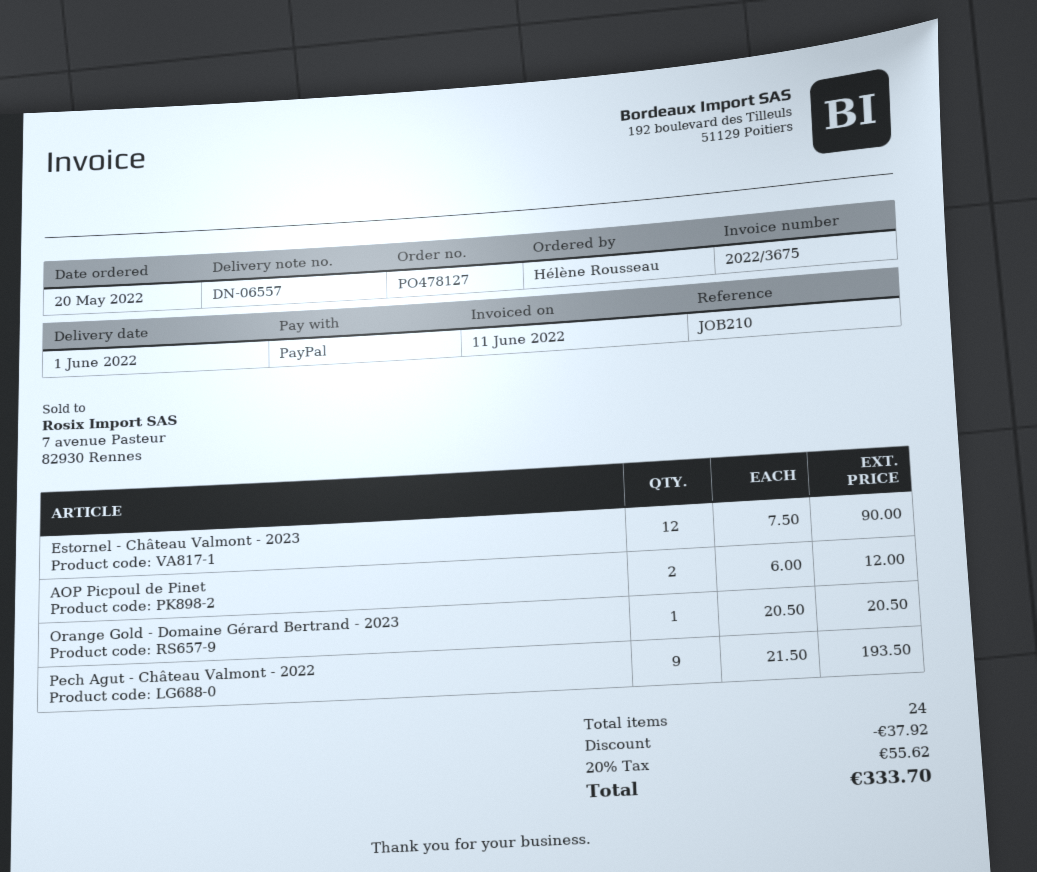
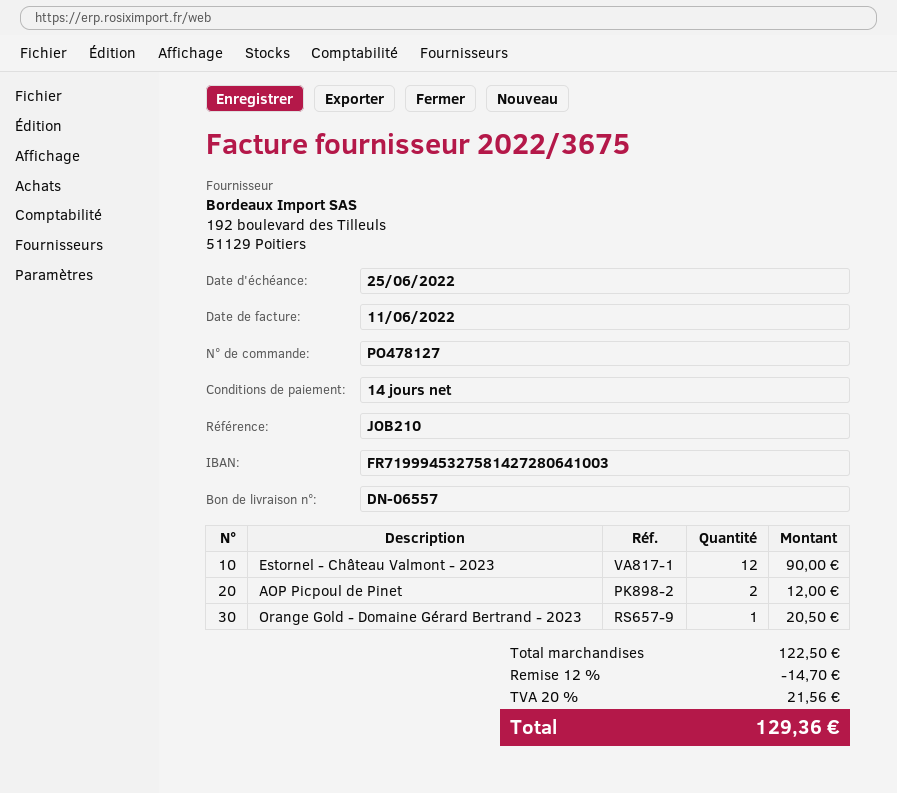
Pech Agut - Château Valmont - 2022: 9 for 193.50 -> none
discount: 37.92 -> 14.70
tax: 20% = 55.62 -> 20% = 21.56
total: 333.70 -> 129.36

